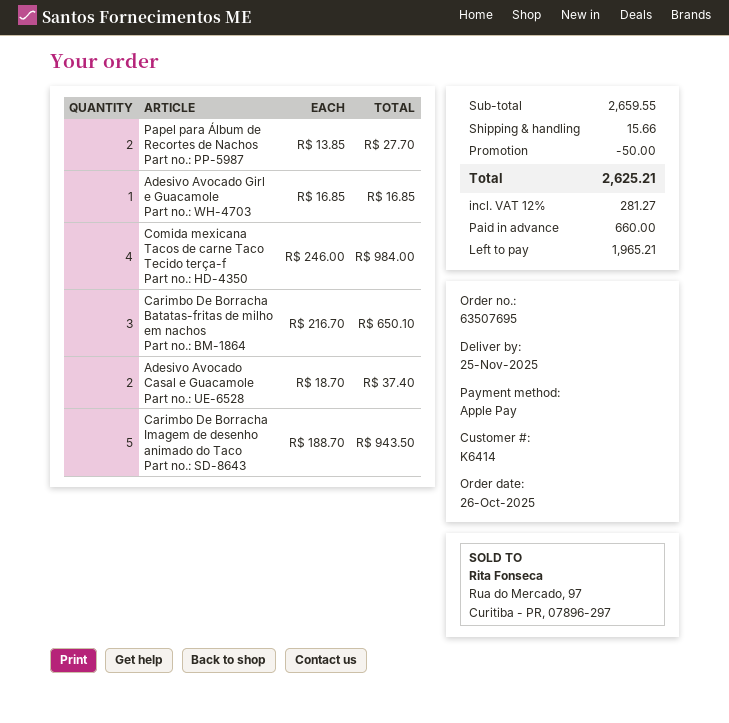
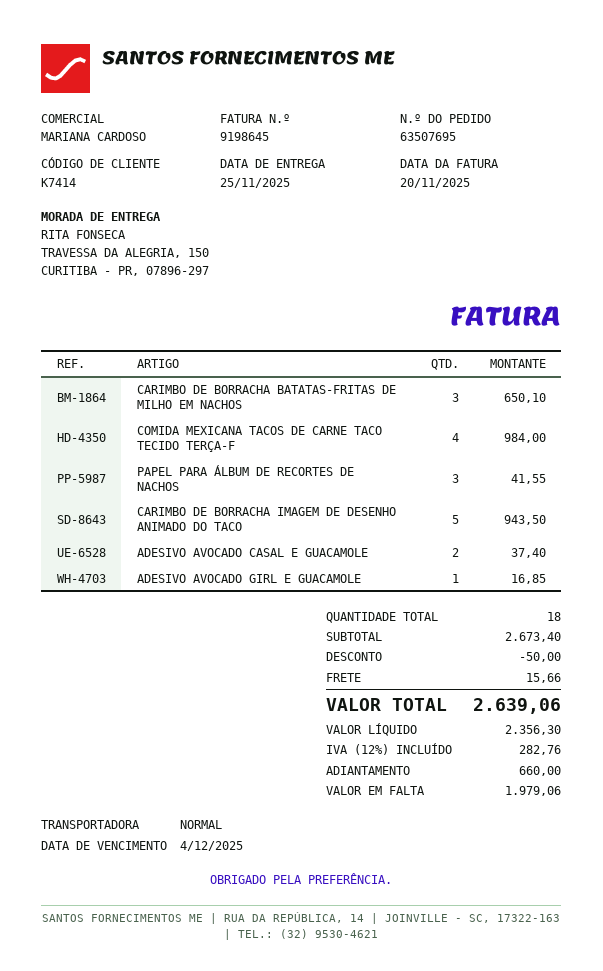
customer number: K6414 -> K7414
Papel para Álbum de Recortes de Nachos: 2 for 27.70 -> 3 for 41.55
subtotal: 2659.55 -> 2673.40
tax: 12% = 281.27 -> 12% = 282.76
total: 2625.21 -> 2639.06
balance: 1965.21 -> 1979.06

